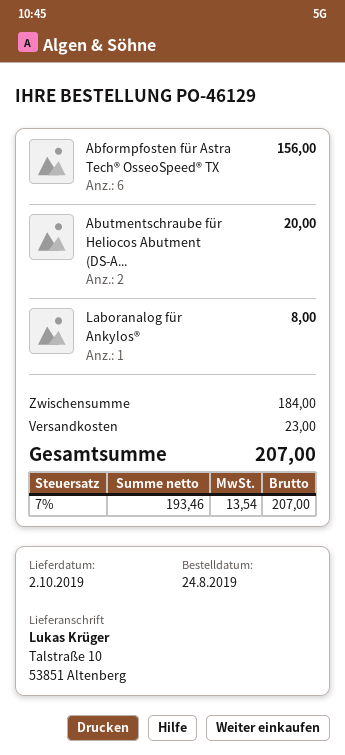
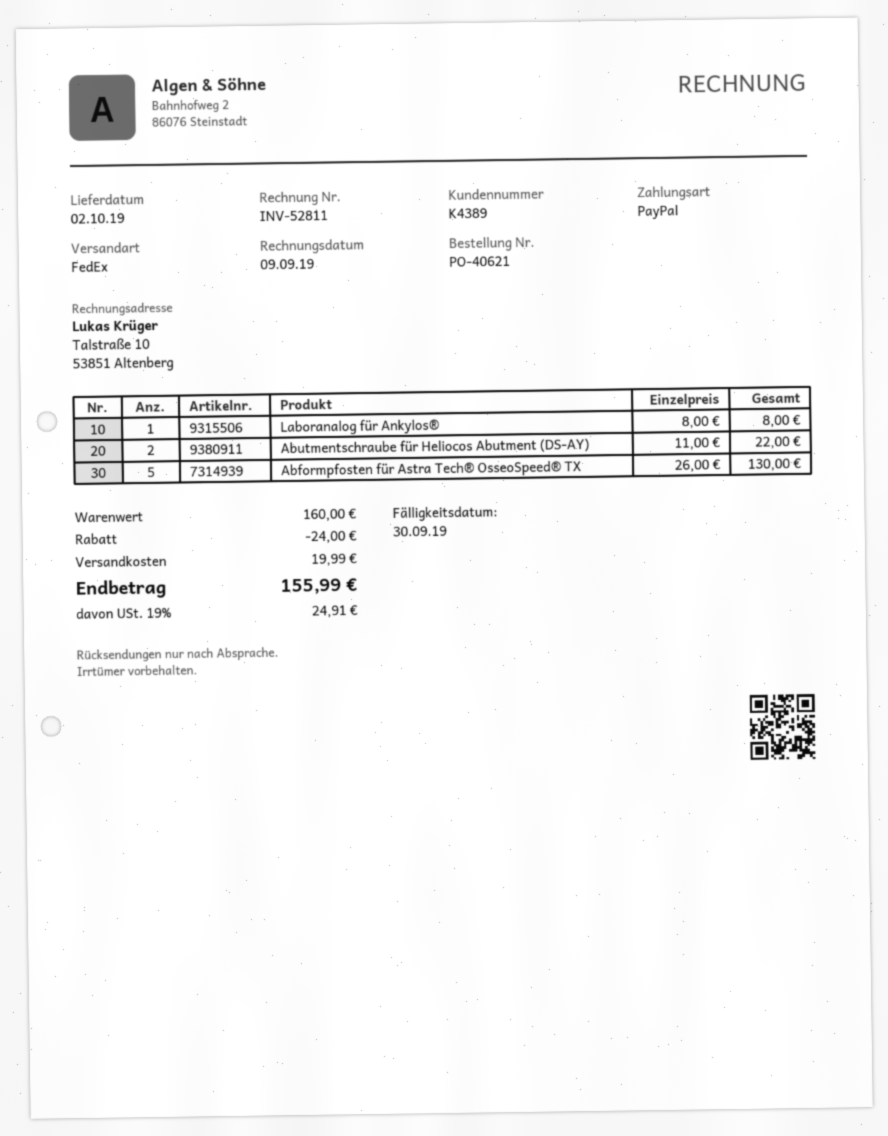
order number: PO-46129 -> PO-40621
Abformpfosten für Astra Tech® OsseoSpeed® TX: 6 for 156.00 -> 5 for 130.00
Abutmentschraube für Heliocos Abutment (DS-A...: 2 for 20.00 -> 2 for 22.00
subtotal: 184.00 -> 160.00
discount: none -> 24.00
shipping: 23.00 -> 19.99
tax: 7% = 13.54 -> 19% = 24.91
total: 207.00 -> 155.99

